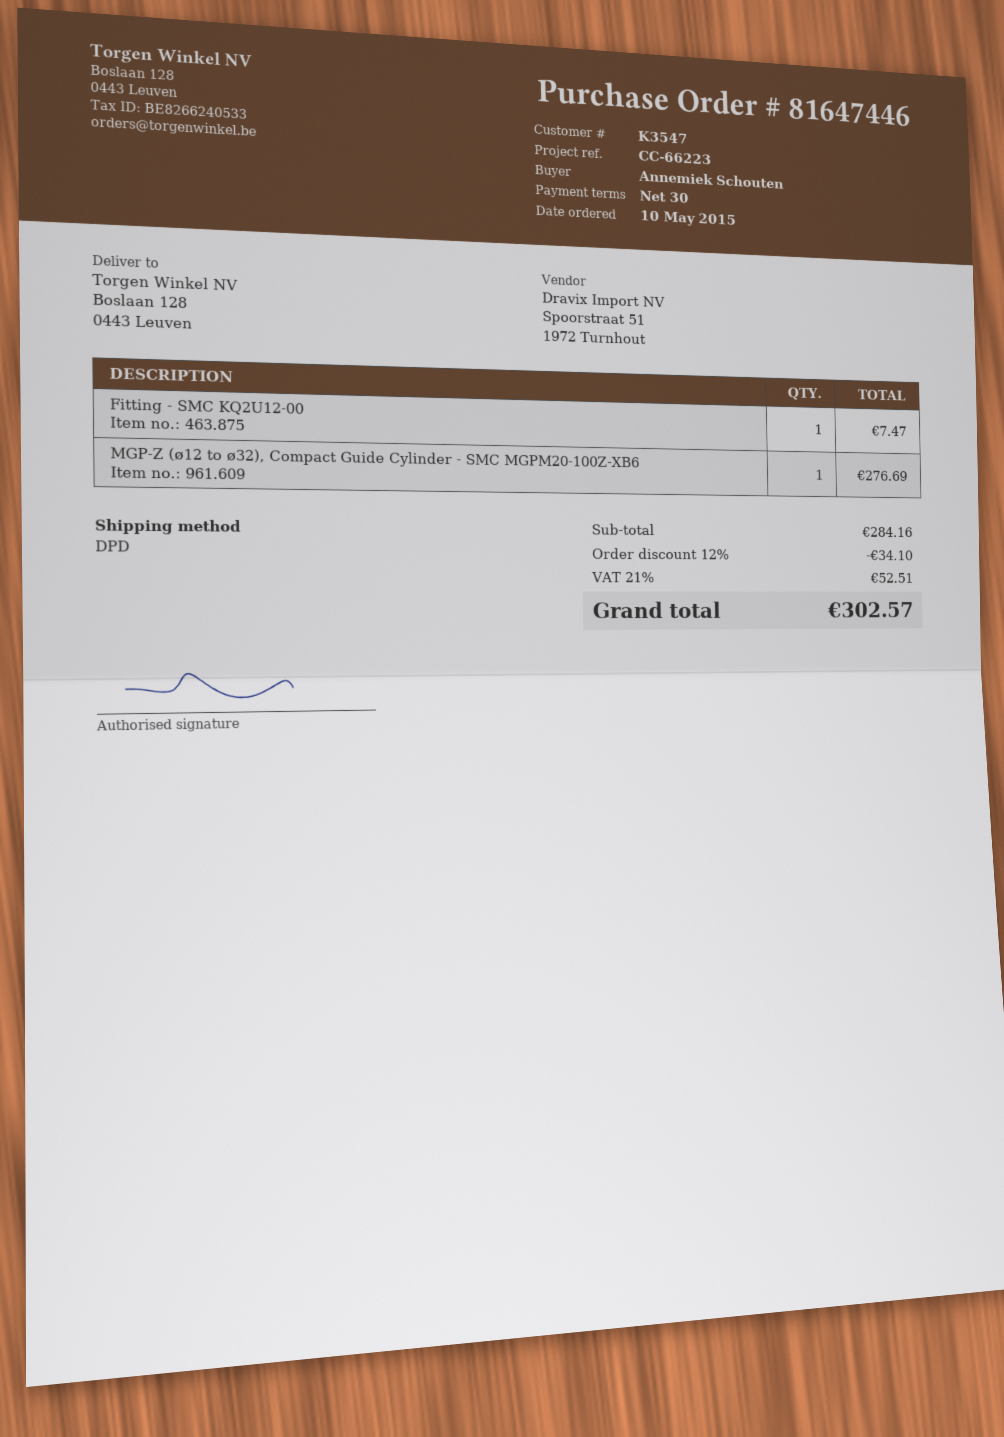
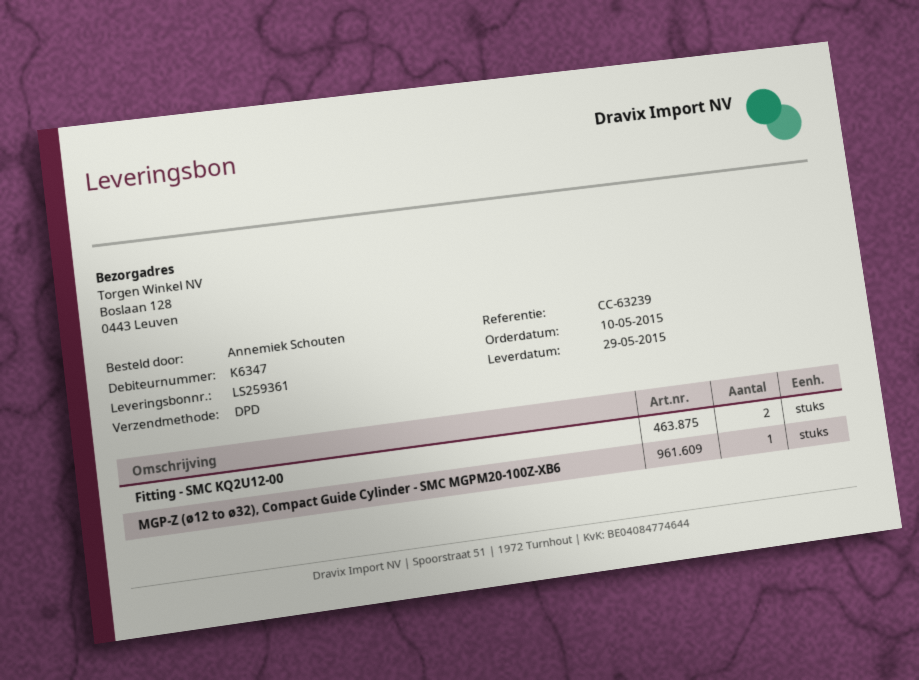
customer number: K3547 -> K6347
reference: CC-66223 -> CC-63239
Fitting - SMC KQ2U12-00: 1 -> 2

